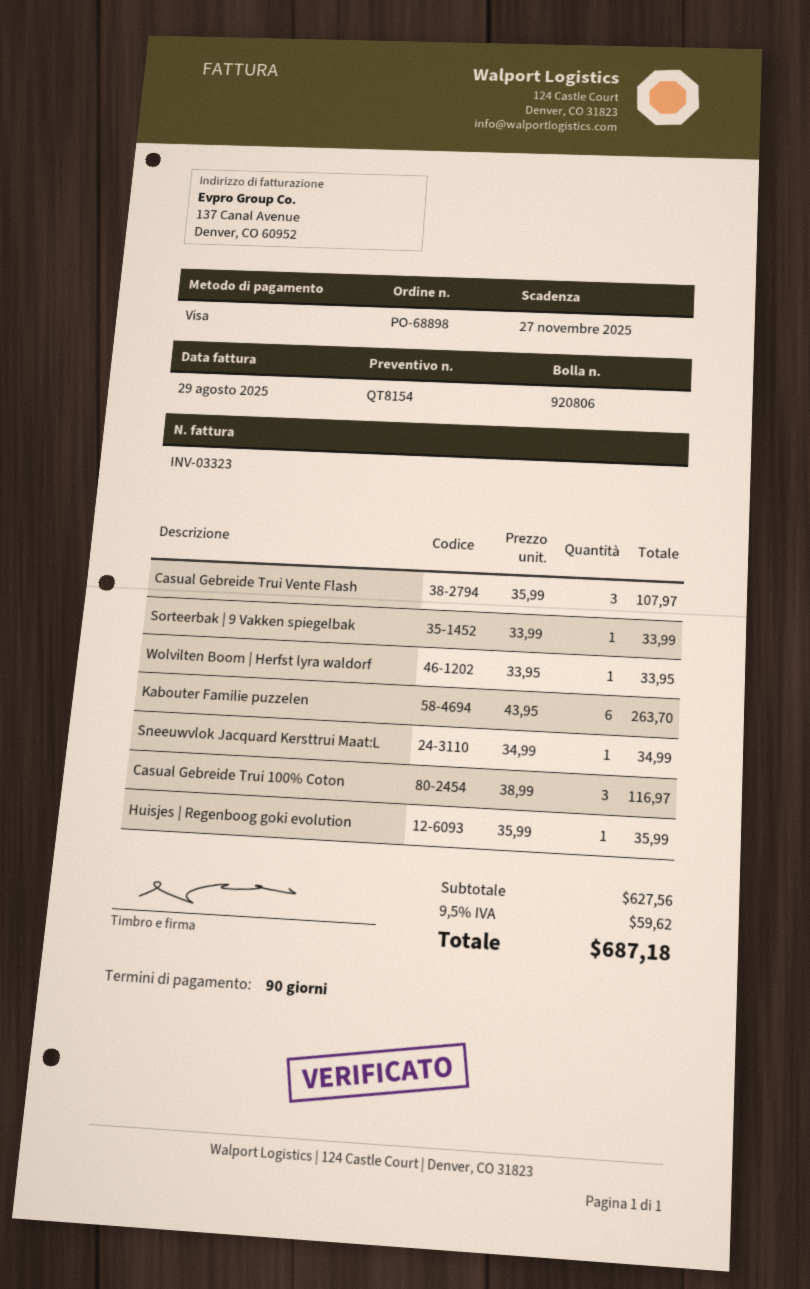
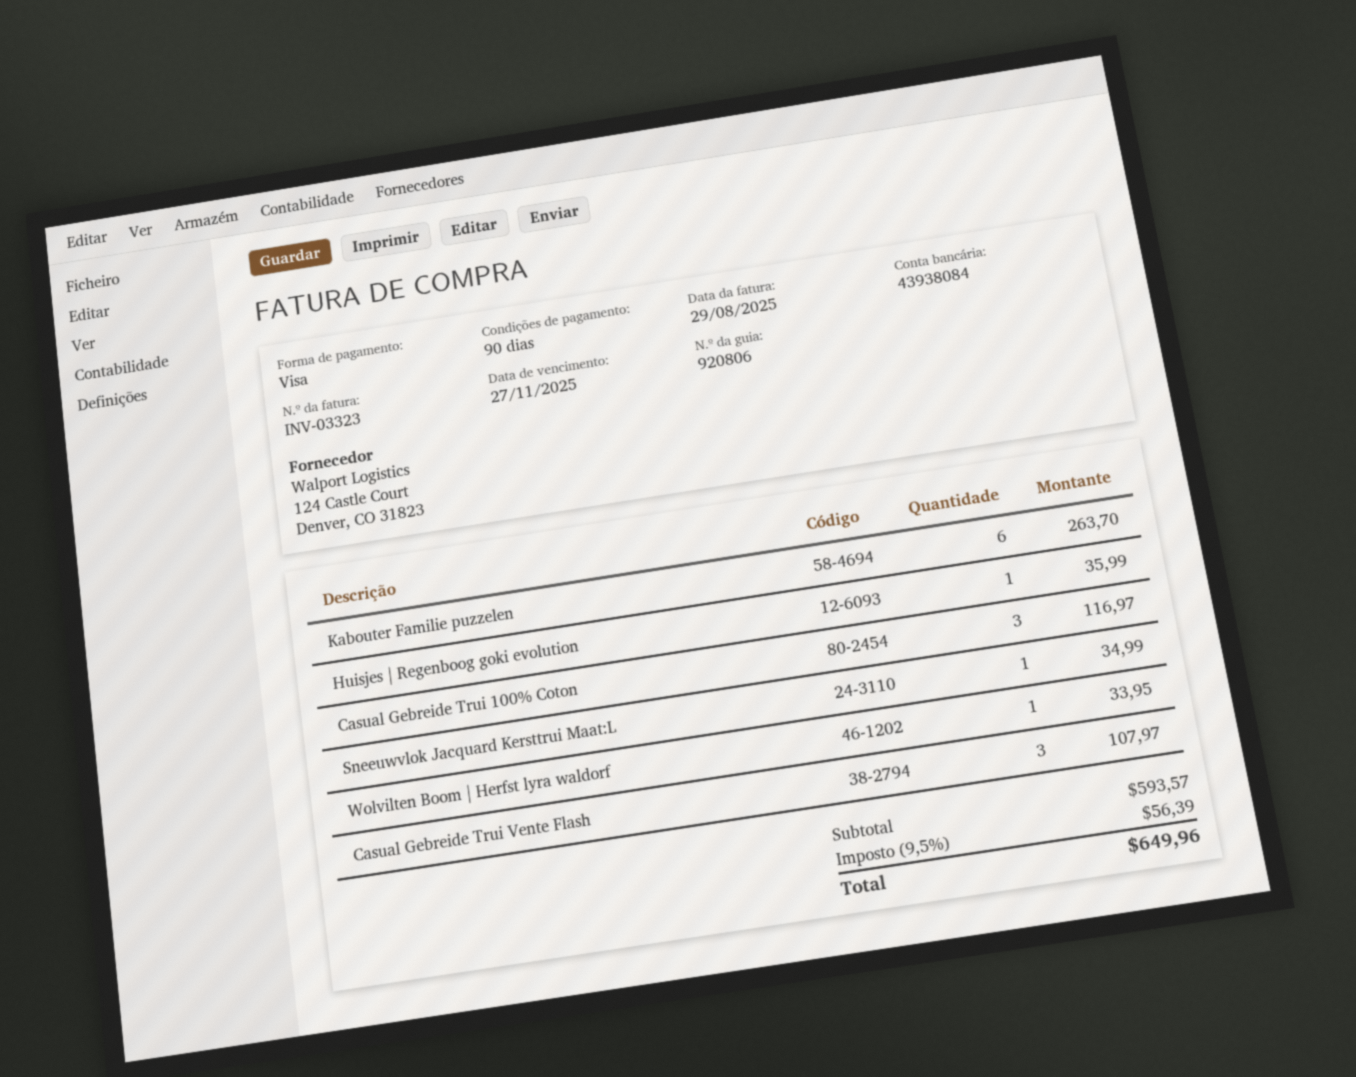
Sorteerbak | 9 Vakken spiegelbak: 1 for 33.99 -> none
subtotal: 627.56 -> 593.57
tax: 9.5% = 59.62 -> 9.5% = 56.39
total: 687.18 -> 649.96

